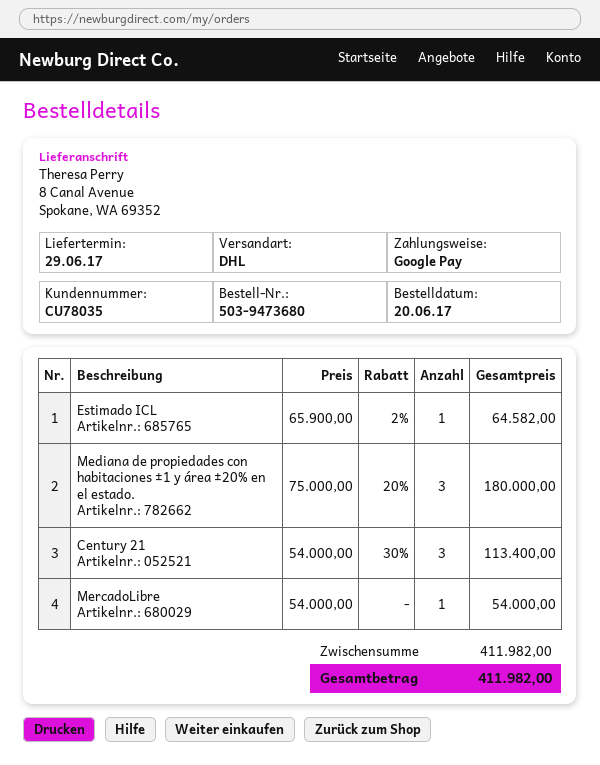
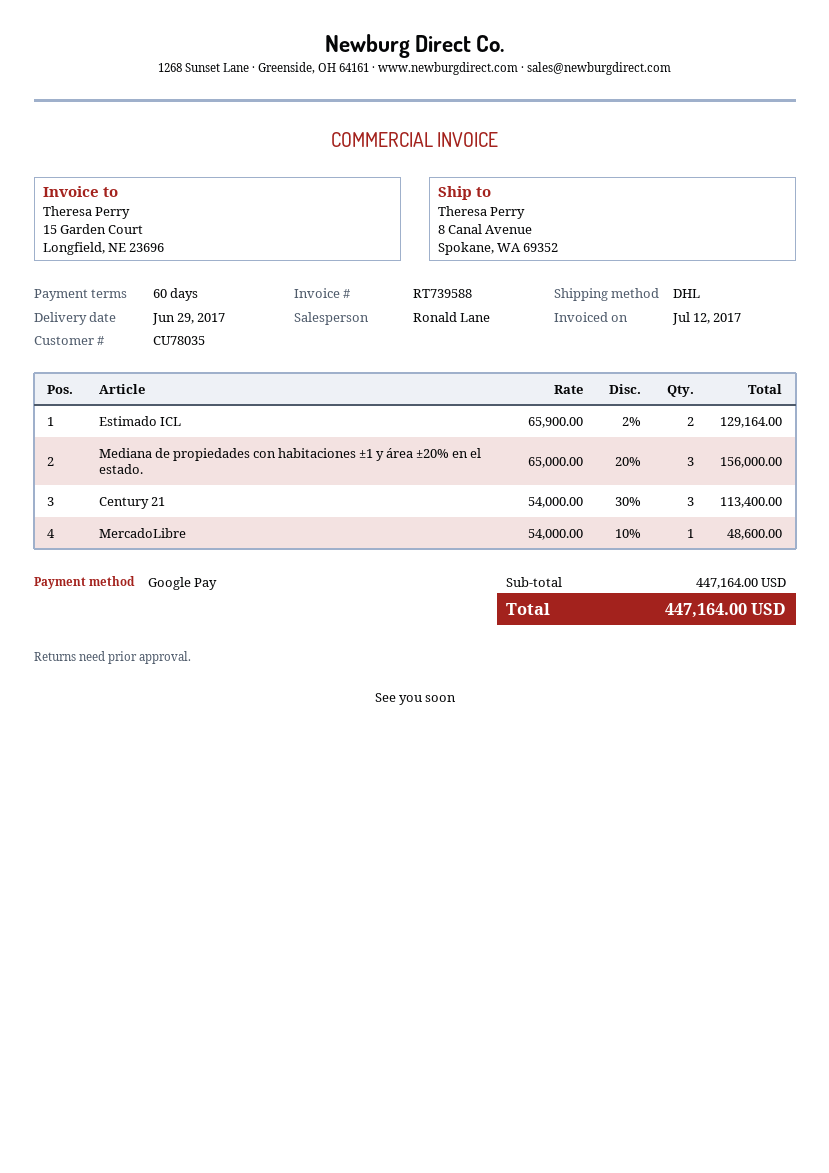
Estimado ICL: 1 x 65900.00 - 2% = 64582.00 -> 2 x 65900.00 - 2% = 129164.00
Mediana de propiedades con habitaciones ±1 y área ±20% en el estado.: 3 x 75000.00 - 20% = 180000.00 -> 3 x 65000.00 - 20% = 156000.00
MercadoLibre: 1 x 54000.00 = 54000.00 -> 1 x 54000.00 - 10% = 48600.00
subtotal: 411982.00 -> 447164.00
total: 411982.00 -> 447164.00

